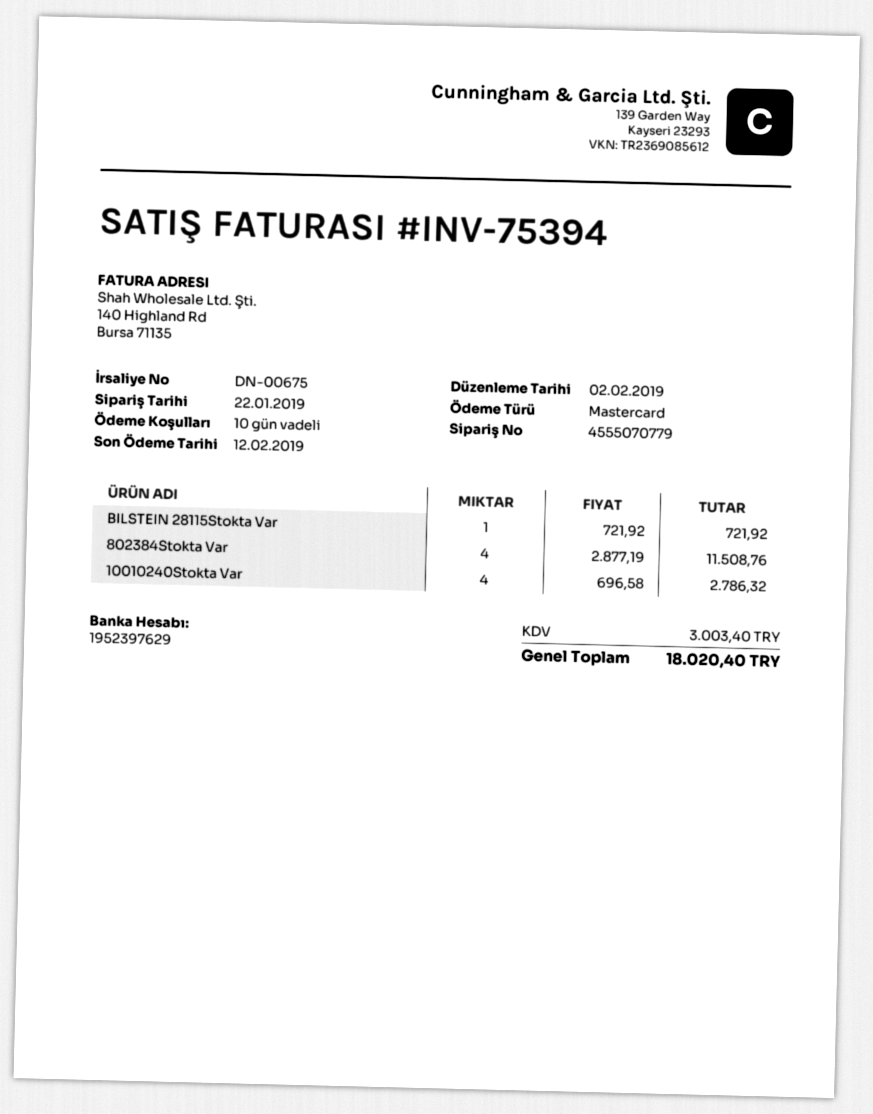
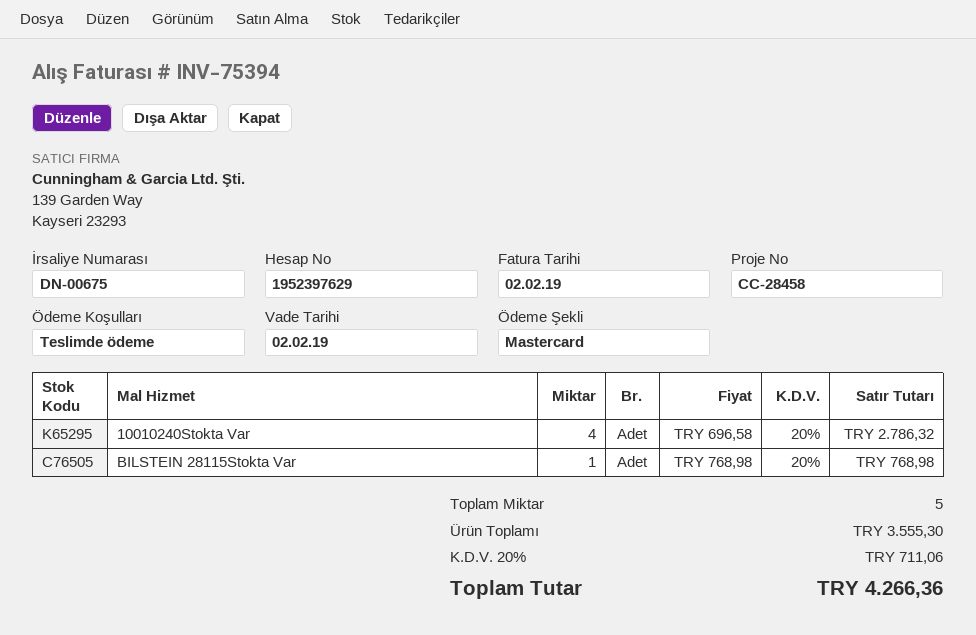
payment terms: 10 days -> on receipt
due date: 2019-02-12 -> 2019-02-02
BILSTEIN 28115Stokta Var: 1 x 721.92 = 721.92 -> 1 x 768.98 = 768.98
802384Stokta Var: 4 x 2877.19 = 11508.76 -> none
tax: 3003.40 -> 711.06
total: 18020.40 -> 4266.36

